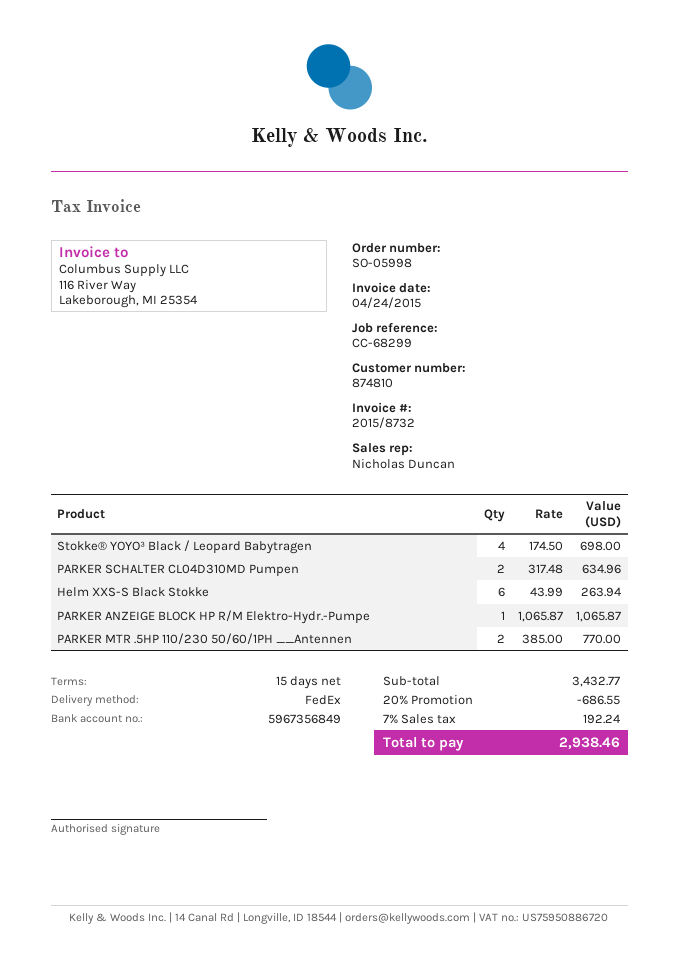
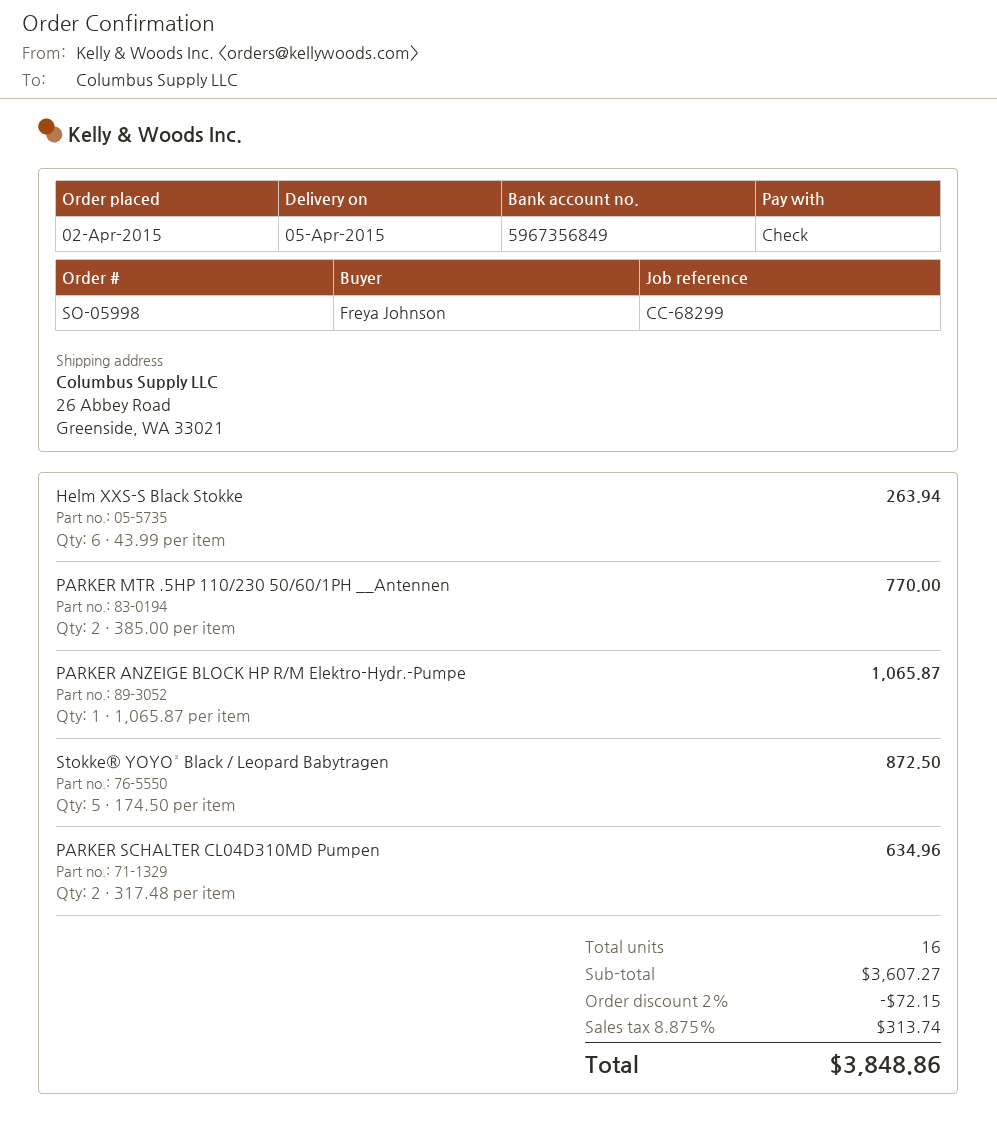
Stokke® YOYO³ Black / Leopard Babytragen: 4 x 174.50 = 698.00 -> 5 x 174.50 = 872.50
subtotal: 3432.77 -> 3607.27
discount: 20% = 686.55 -> 2% = 72.15
tax: 7% = 192.24 -> 8.875% = 313.74
total: 2938.46 -> 3848.86

